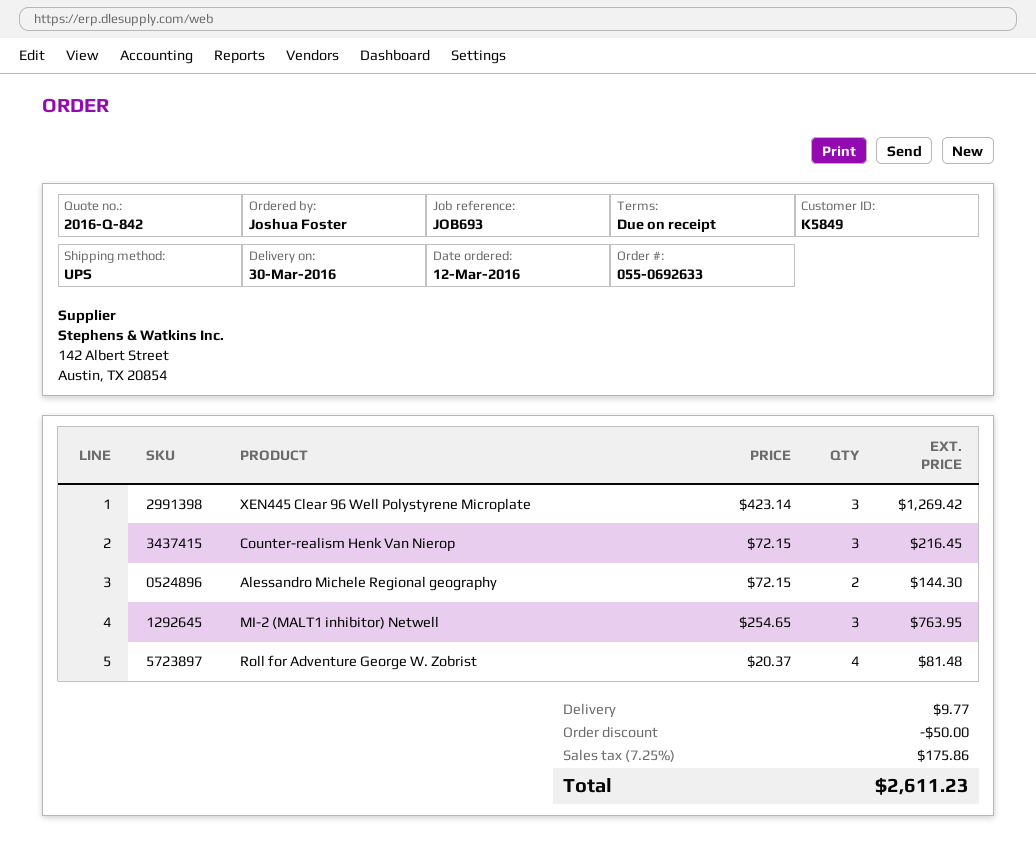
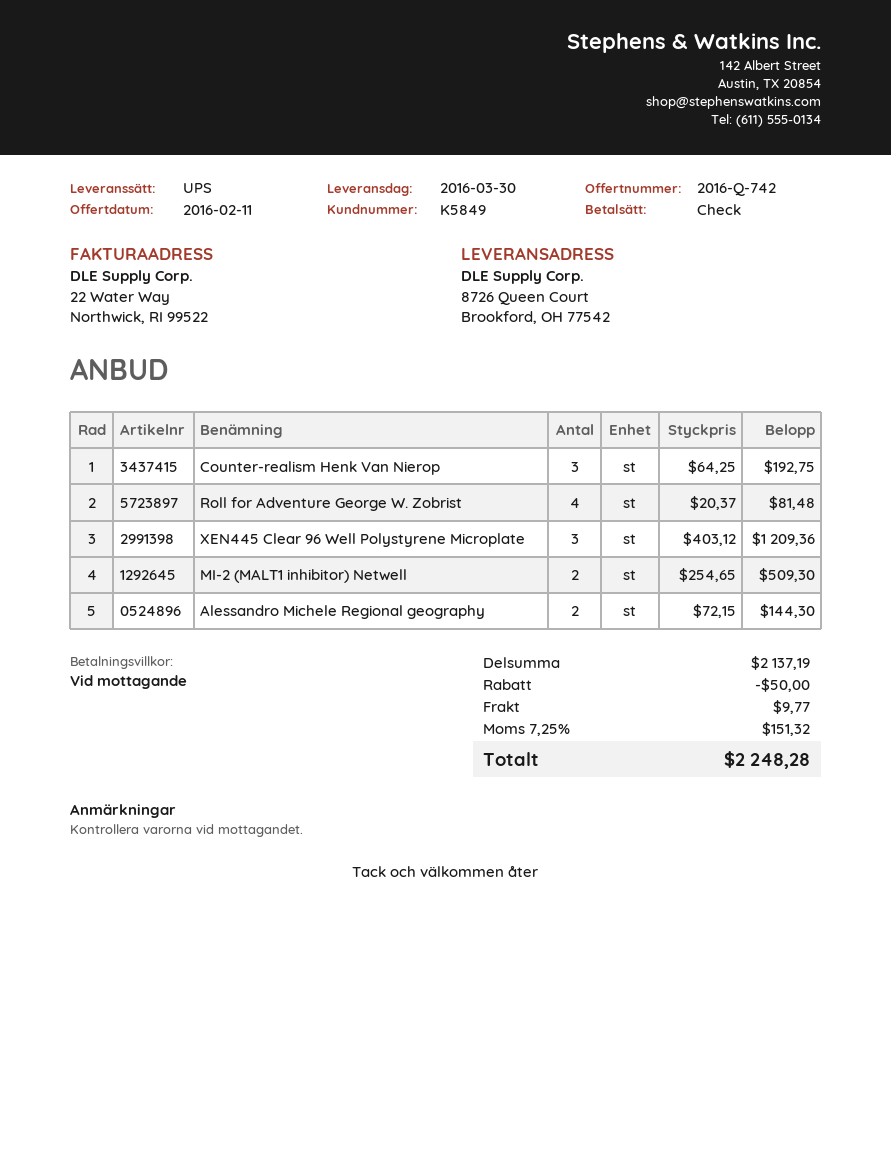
quote number: 2016-Q-842 -> 2016-Q-742
XEN445 Clear 96 Well Polystyrene Microplate: 3 x 423.14 = 1269.42 -> 3 x 403.12 = 1209.36
Counter-realism Henk Van Nierop: 3 x 72.15 = 216.45 -> 3 x 64.25 = 192.75
MI-2 (MALT1 inhibitor) Netwell: 3 x 254.65 = 763.95 -> 2 x 254.65 = 509.30
tax: 7.25% = 175.86 -> 7.25% = 151.32
total: 2611.23 -> 2248.28

